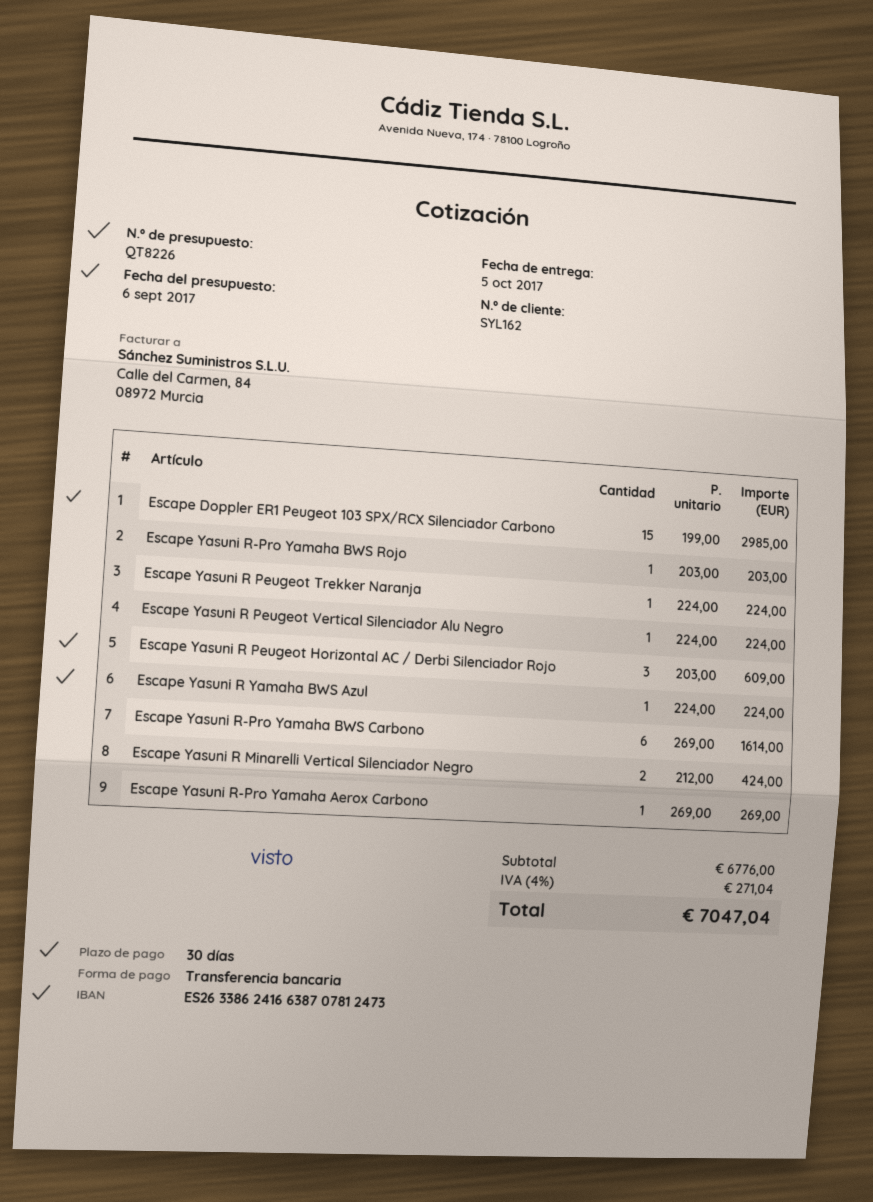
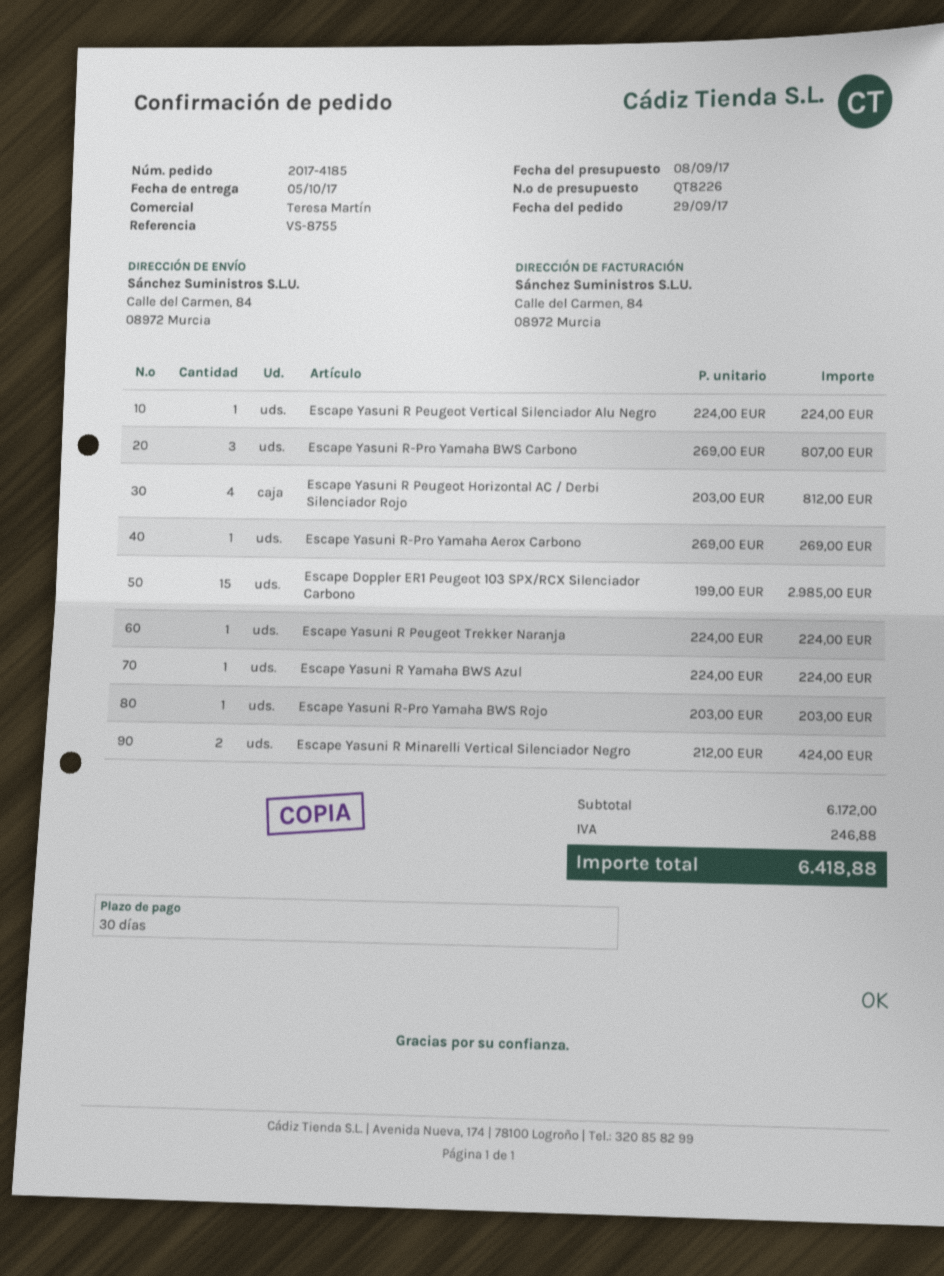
quote date: 2017-09-06 -> 2017-09-08
Escape Yasuni R Peugeot Horizontal AC / Derbi Silenciador Rojo: 3 x 203.00 = 609.00 -> 4 x 203.00 = 812.00
Escape Yasuni R-Pro Yamaha BWS Carbono: 6 x 269.00 = 1614.00 -> 3 x 269.00 = 807.00
subtotal: 6776.00 -> 6172.00
tax: 271.04 -> 246.88
total: 7047.04 -> 6418.88

